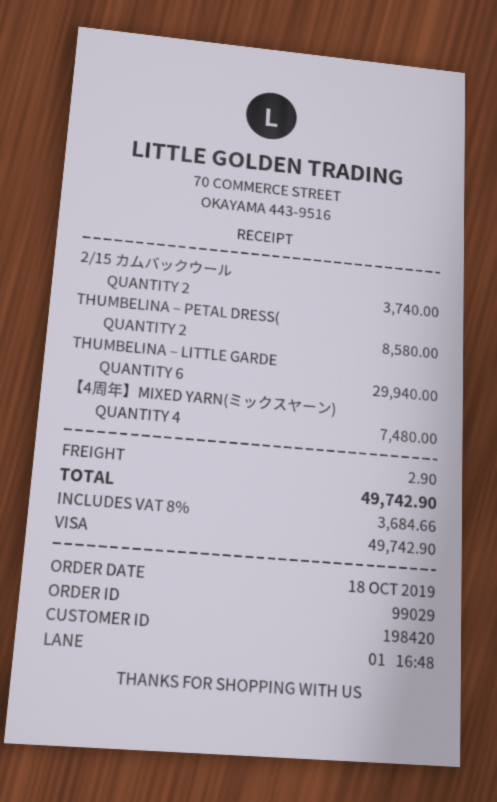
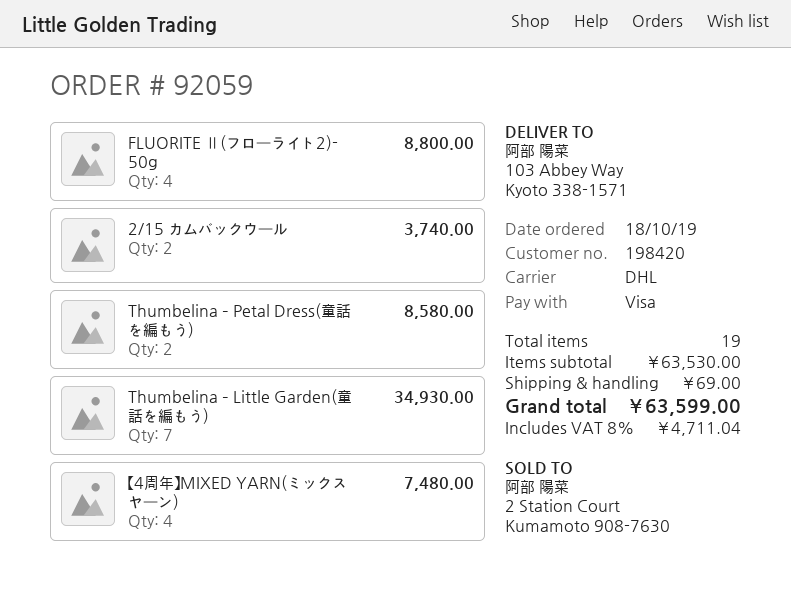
order number: 99029 -> 92059
THUMBELINA – LITTLE GARDE: 6 for 29940.00 -> 7 for 34930.00
FLUORITE Ⅱ(フローライト2)- 50g: none -> 4 for 8800.00
shipping: 2.90 -> 69.00
tax: 8% = 3684.66 -> 8% = 4711.04
total: 49742.90 -> 63599.00

